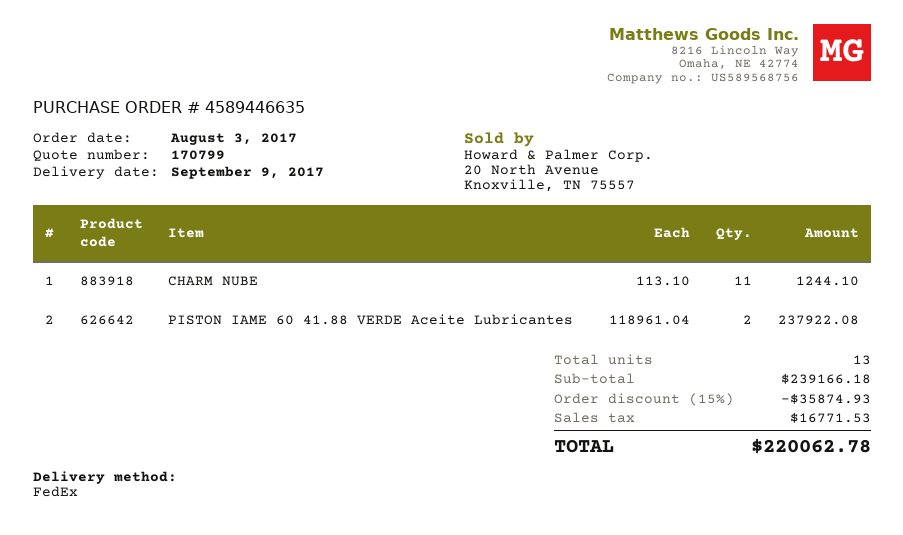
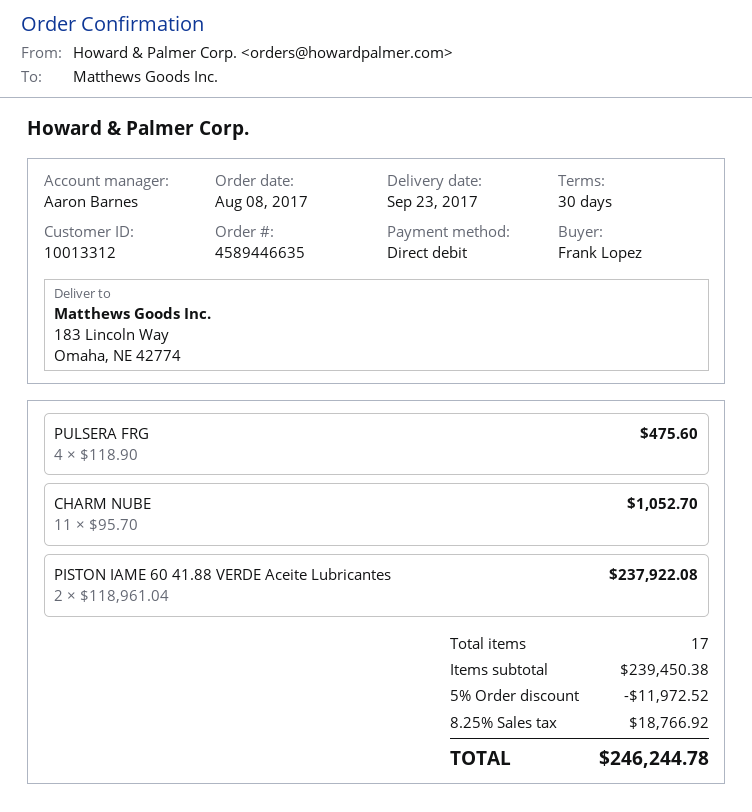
order date: 2017-08-03 -> 2017-08-08
delivery date: 2017-09-09 -> 2017-09-23
CHARM NUBE: 11 x 113.10 = 1244.10 -> 11 x 95.70 = 1052.70
PULSERA FRG: none -> 4 x 118.90 = 475.60
total quantity: 13 -> 17
subtotal: 239166.18 -> 239450.38
discount: 15% = 35874.93 -> 5% = 11972.52
tax: 16771.53 -> 18766.92
total: 220062.78 -> 246244.78

